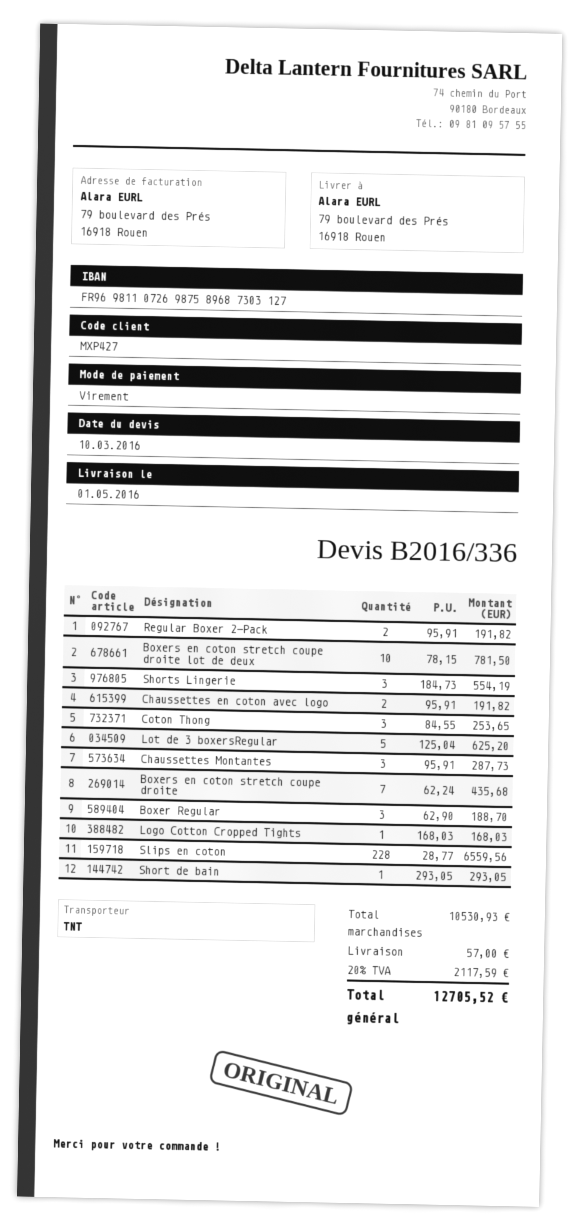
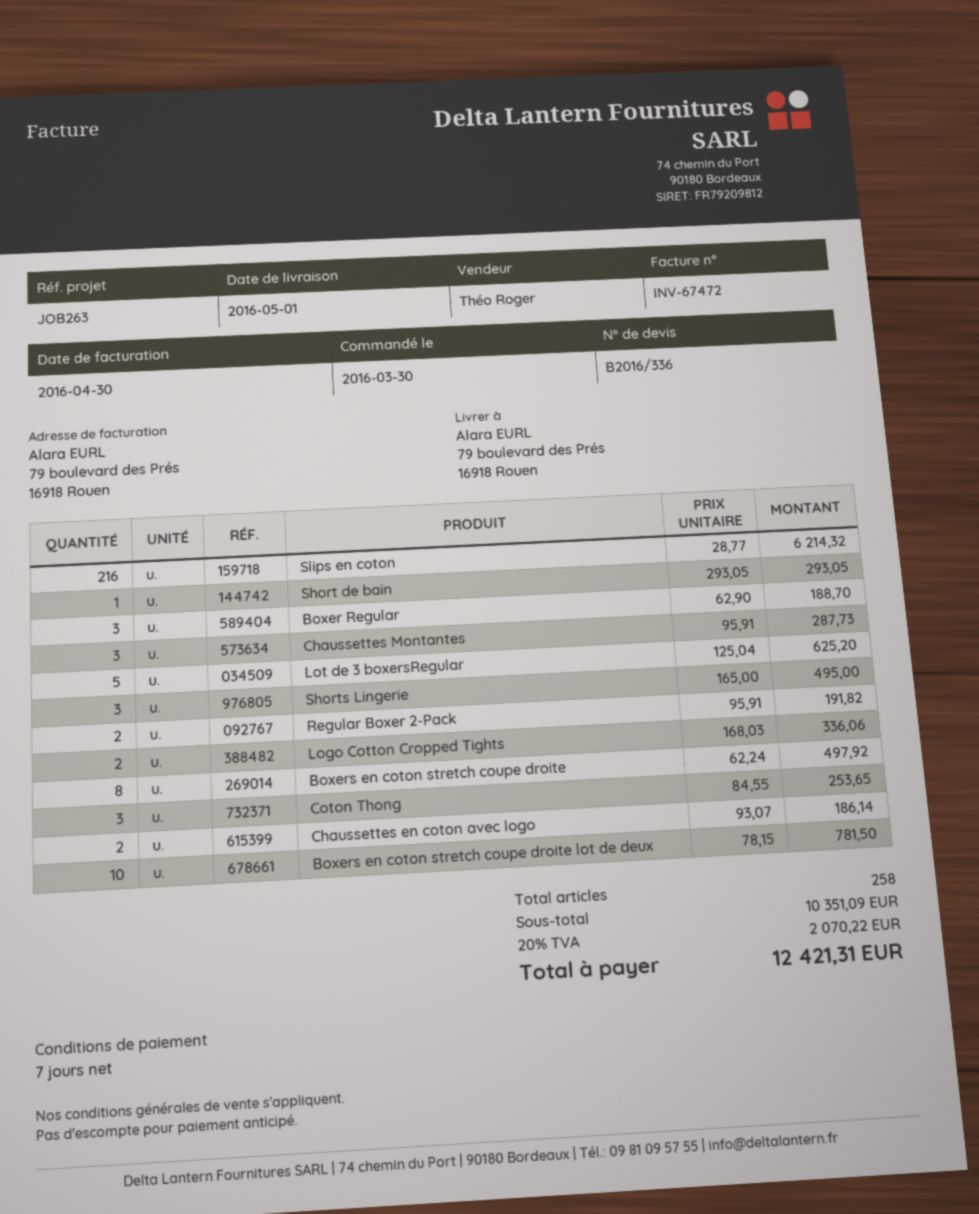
Shorts Lingerie: 3 x 184.73 = 554.19 -> 3 x 165.00 = 495.00
Chaussettes en coton avec logo: 2 x 95.91 = 191.82 -> 2 x 93.07 = 186.14
Boxers en coton stretch coupe droite: 7 x 62.24 = 435.68 -> 8 x 62.24 = 497.92
Logo Cotton Cropped Tights: 1 x 168.03 = 168.03 -> 2 x 168.03 = 336.06
Slips en coton: 228 x 28.77 = 6559.56 -> 216 x 28.77 = 6214.32
subtotal: 10530.93 -> 10351.09
shipping: 57.00 -> none
tax: 20% = 2117.59 -> 20% = 2070.22
total: 12705.52 -> 12421.31

